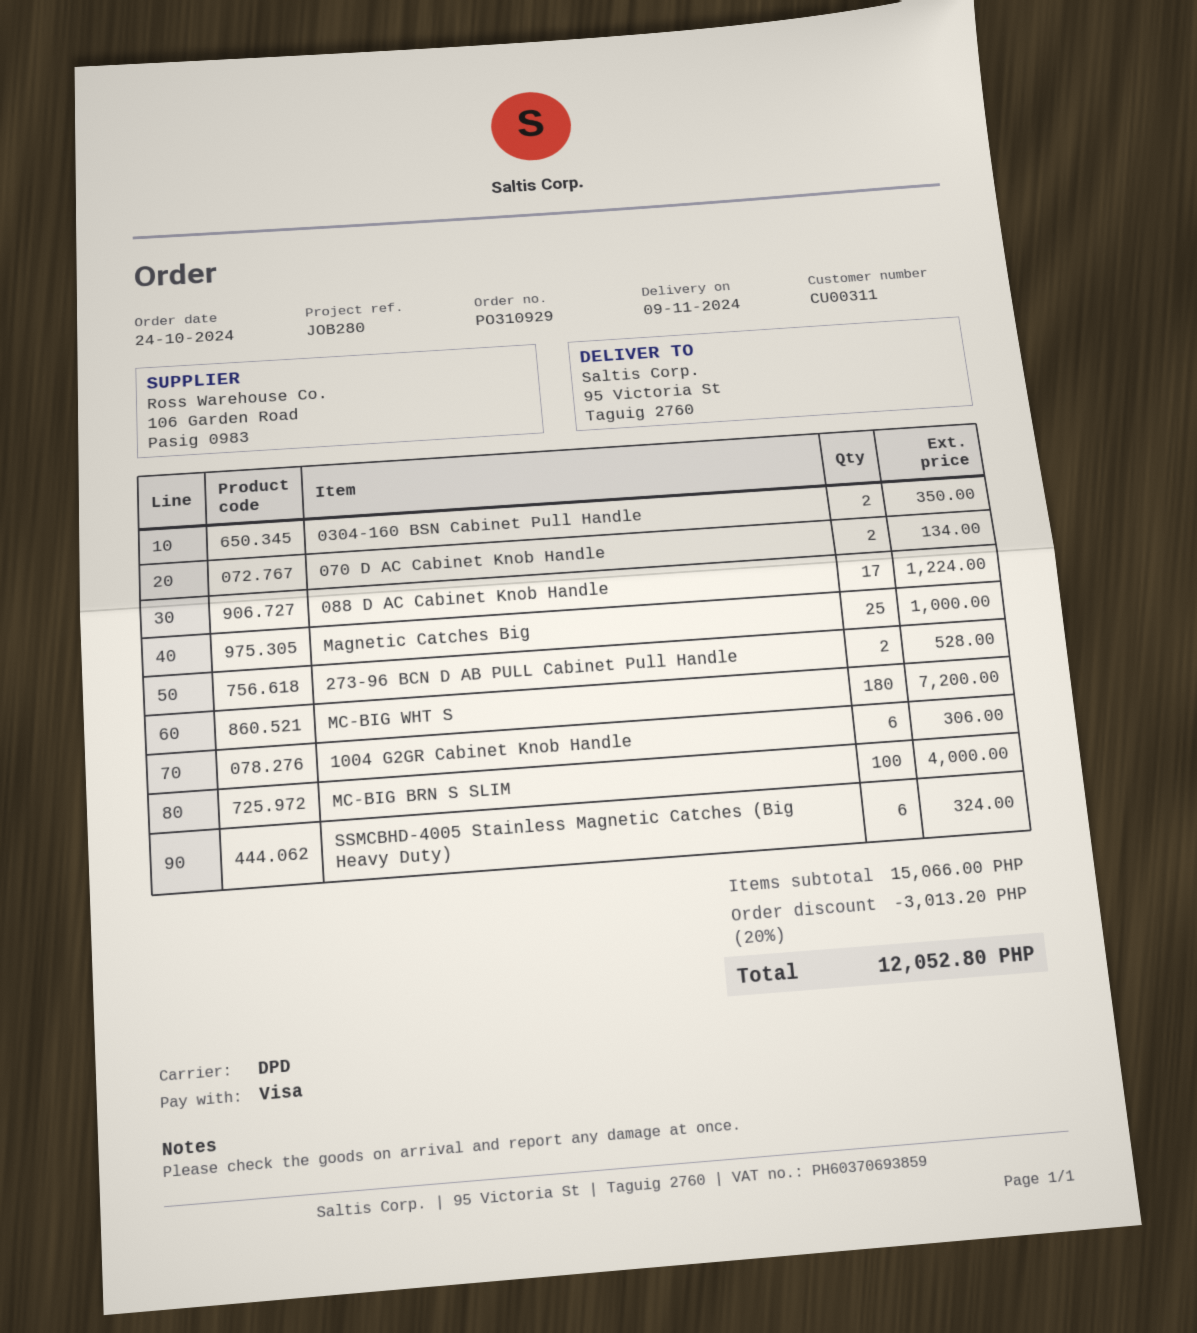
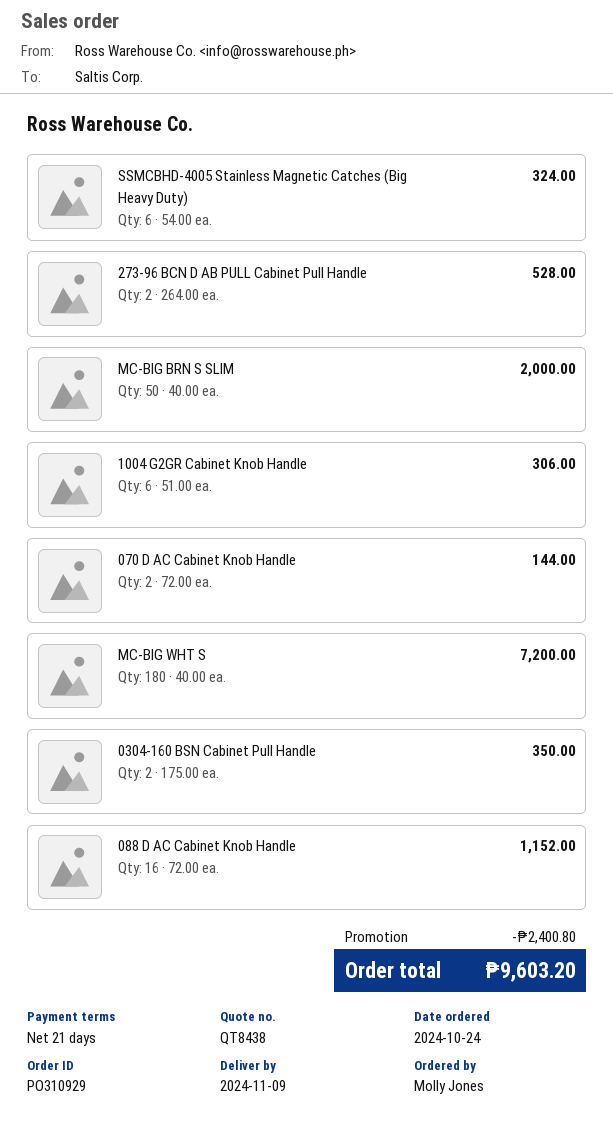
070 D AC Cabinet Knob Handle: 2 for 134.00 -> 2 for 144.00
088 D AC Cabinet Knob Handle: 17 for 1224.00 -> 16 for 1152.00
Magnetic Catches Big: 25 for 1000.00 -> none
MC-BIG BRN S SLIM: 100 for 4000.00 -> 50 for 2000.00
discount: 3013.20 -> 2400.80
total: 12052.80 -> 9603.20

